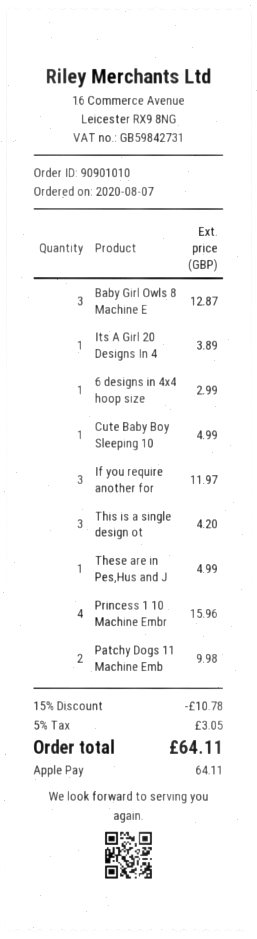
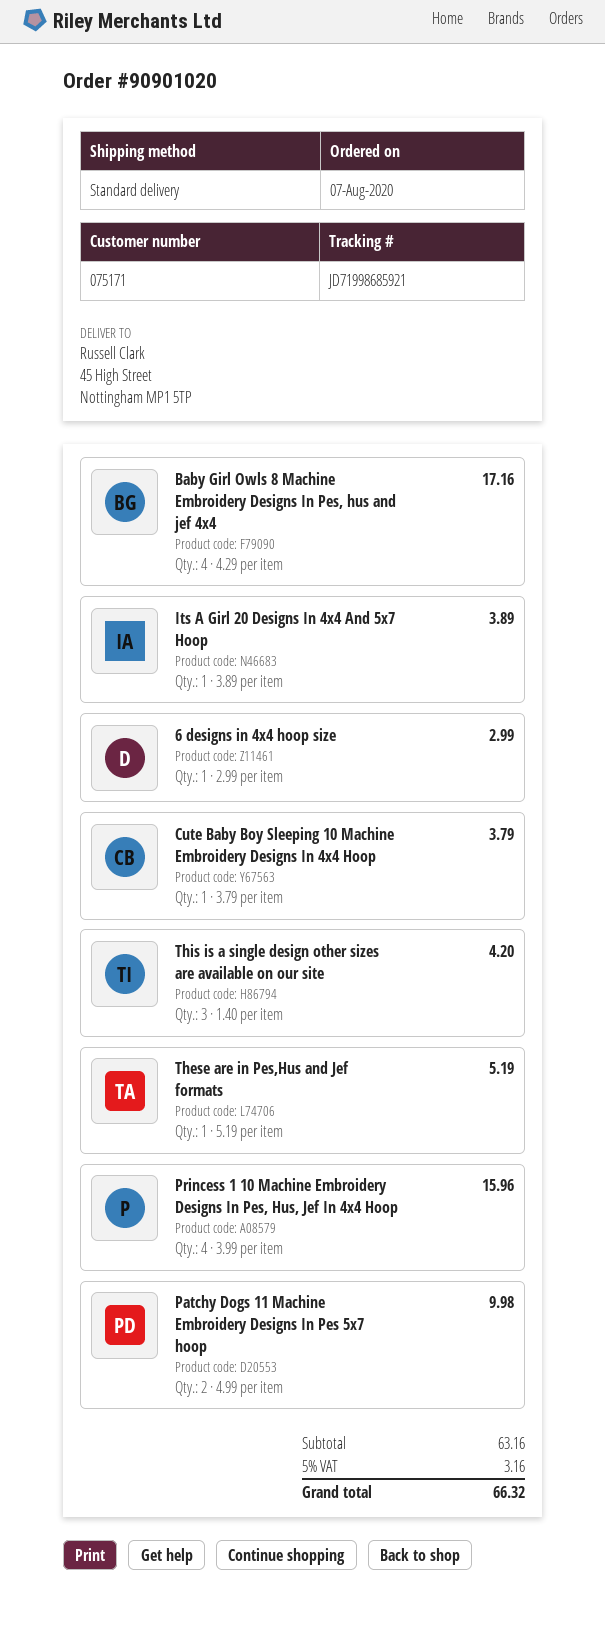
order number: 90901010 -> 90901020
Baby Girl Owls 8 Machine E: 3 for 12.87 -> 4 for 17.16
Cute Baby Boy Sleeping 10: 1 for 4.99 -> 1 for 3.79
If you require another for: 3 for 11.97 -> none
These are in Pes,Hus and J: 1 for 4.99 -> 1 for 5.19
discount: 15% = 10.78 -> none
tax: 5% = 3.05 -> 5% = 3.16
total: 64.11 -> 66.32

